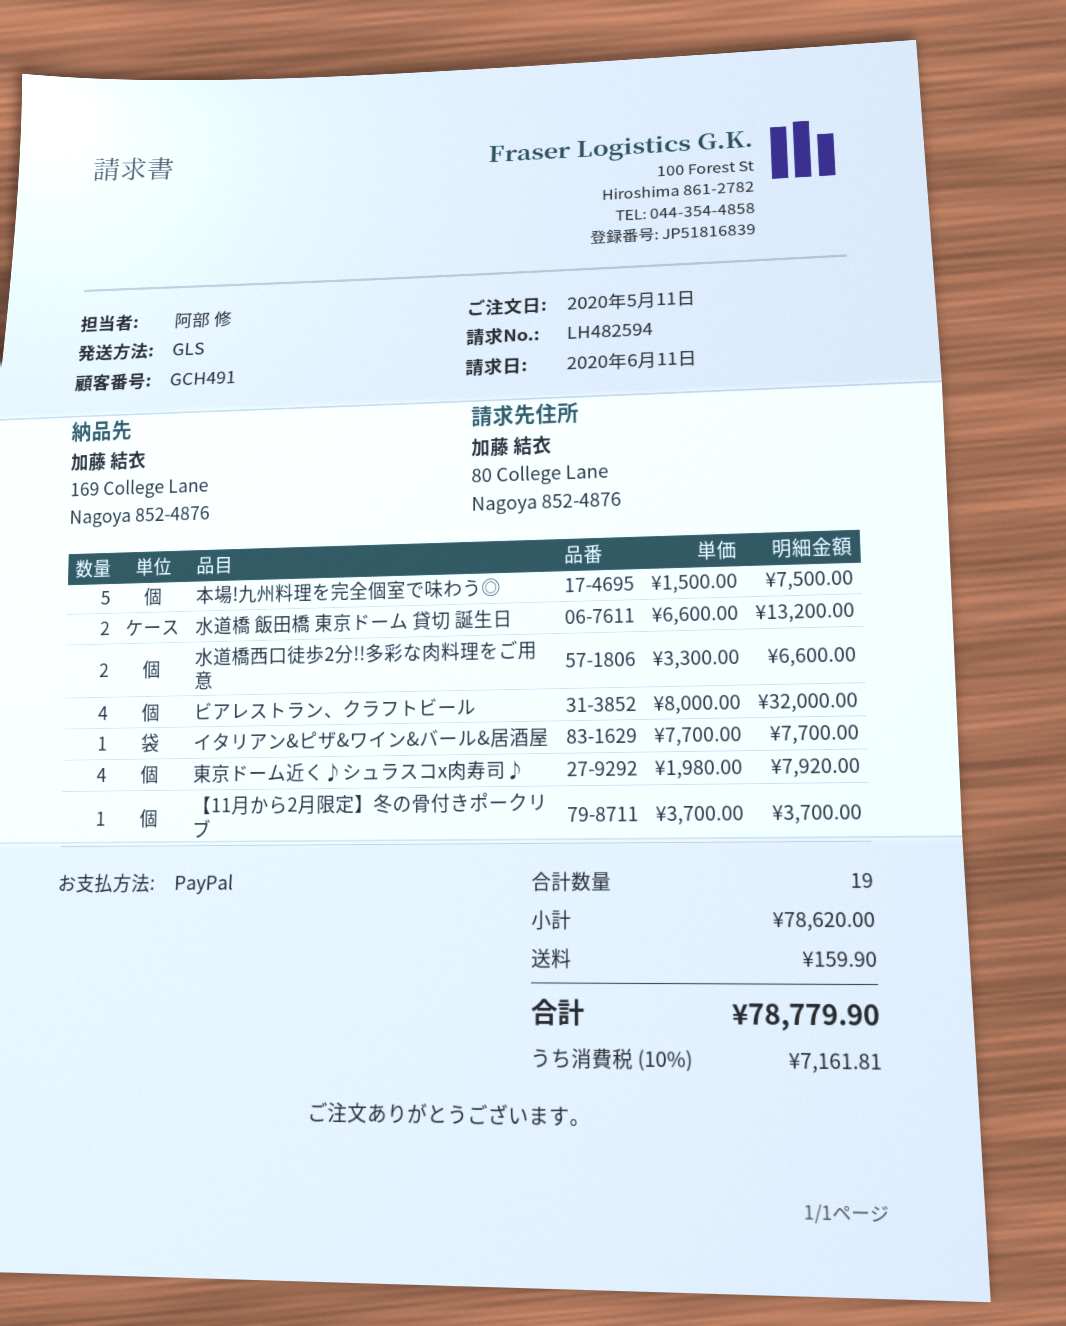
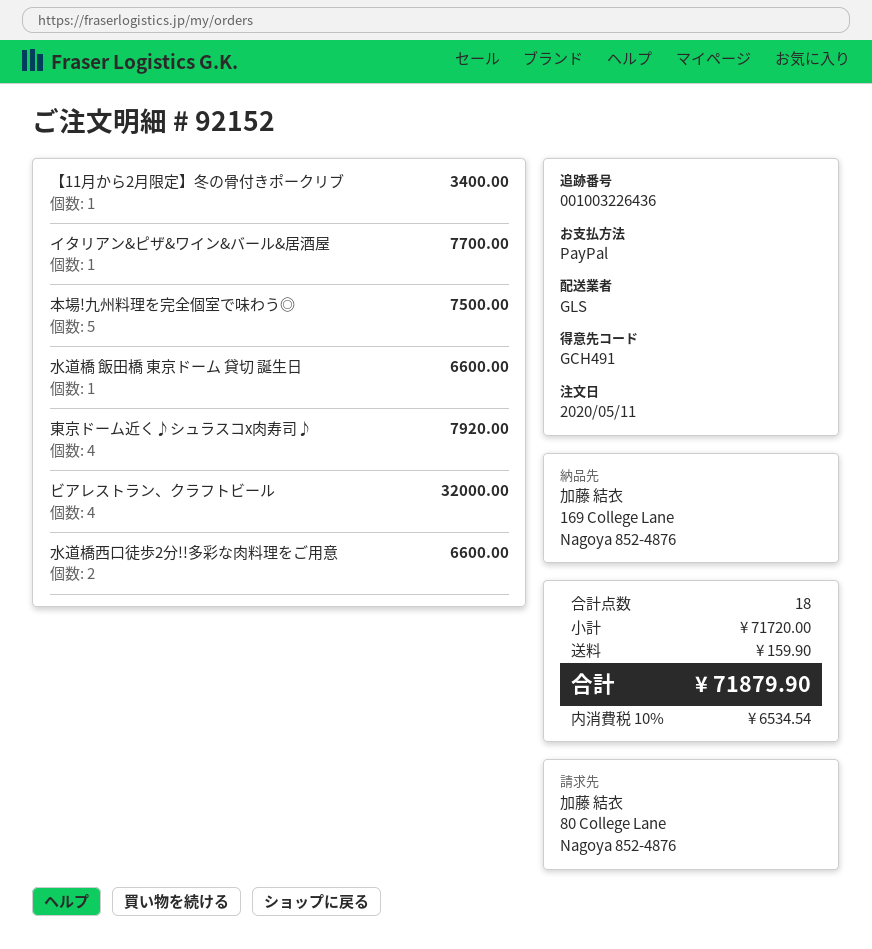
水道橋 飯田橋 東京ドーム 貸切 誕生日: 2 for 13200.00 -> 1 for 6600.00
【11月から2月限定】冬の骨付きポークリブ: 1 for 3700.00 -> 1 for 3400.00
total quantity: 19 -> 18
subtotal: 78620.00 -> 71720.00
tax: 10% = 7161.81 -> 10% = 6534.54
total: 78779.90 -> 71879.90

